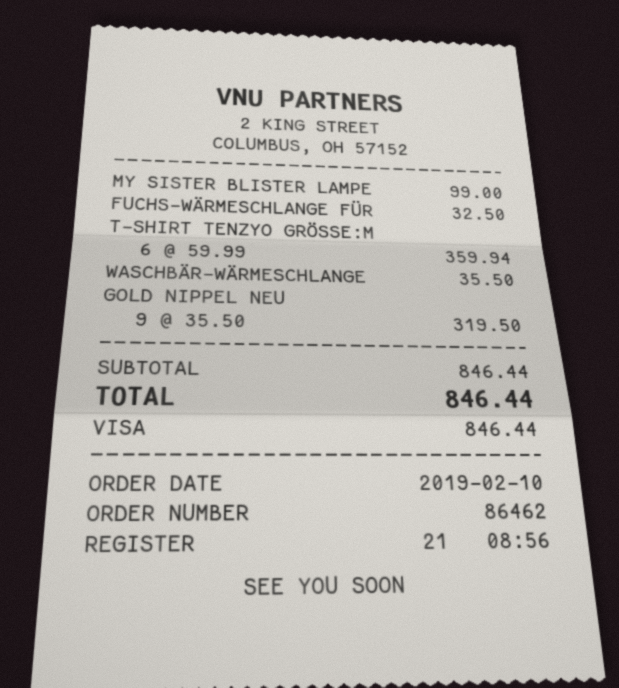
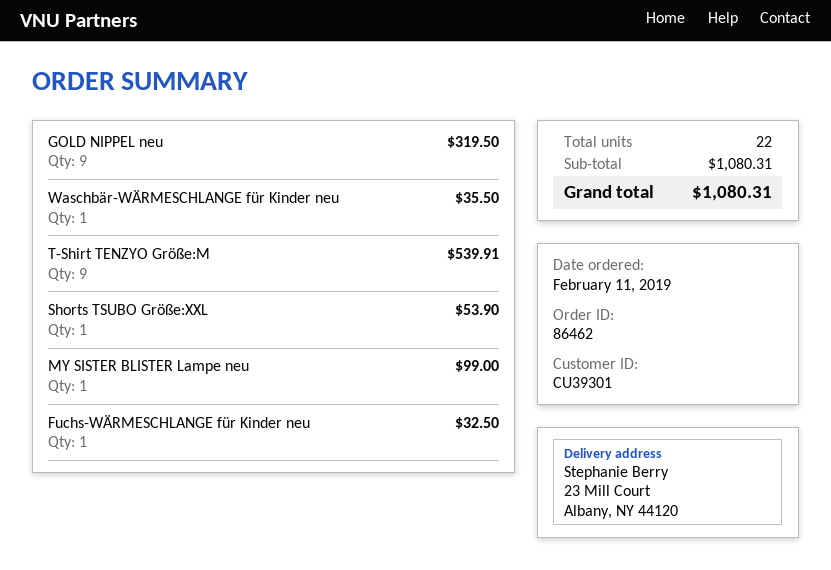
order date: 2019-02-10 -> 2019-02-11
T-SHIRT TENZYO GRÖSSE:M: 6 for 359.94 -> 9 for 539.91
Shorts TSUBO Größe:XXL: none -> 1 for 53.90
subtotal: 846.44 -> 1080.31
total: 846.44 -> 1080.31

